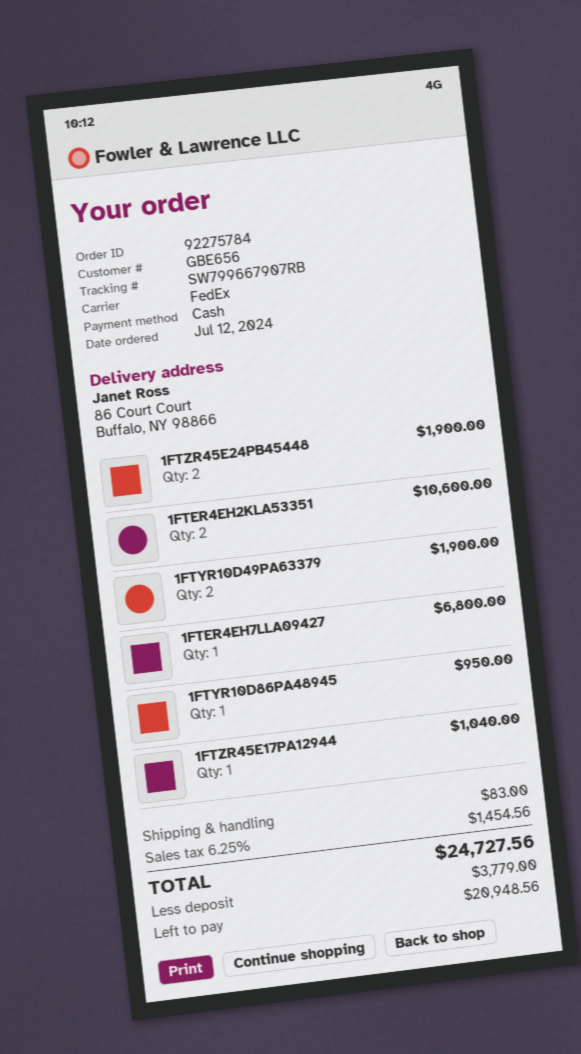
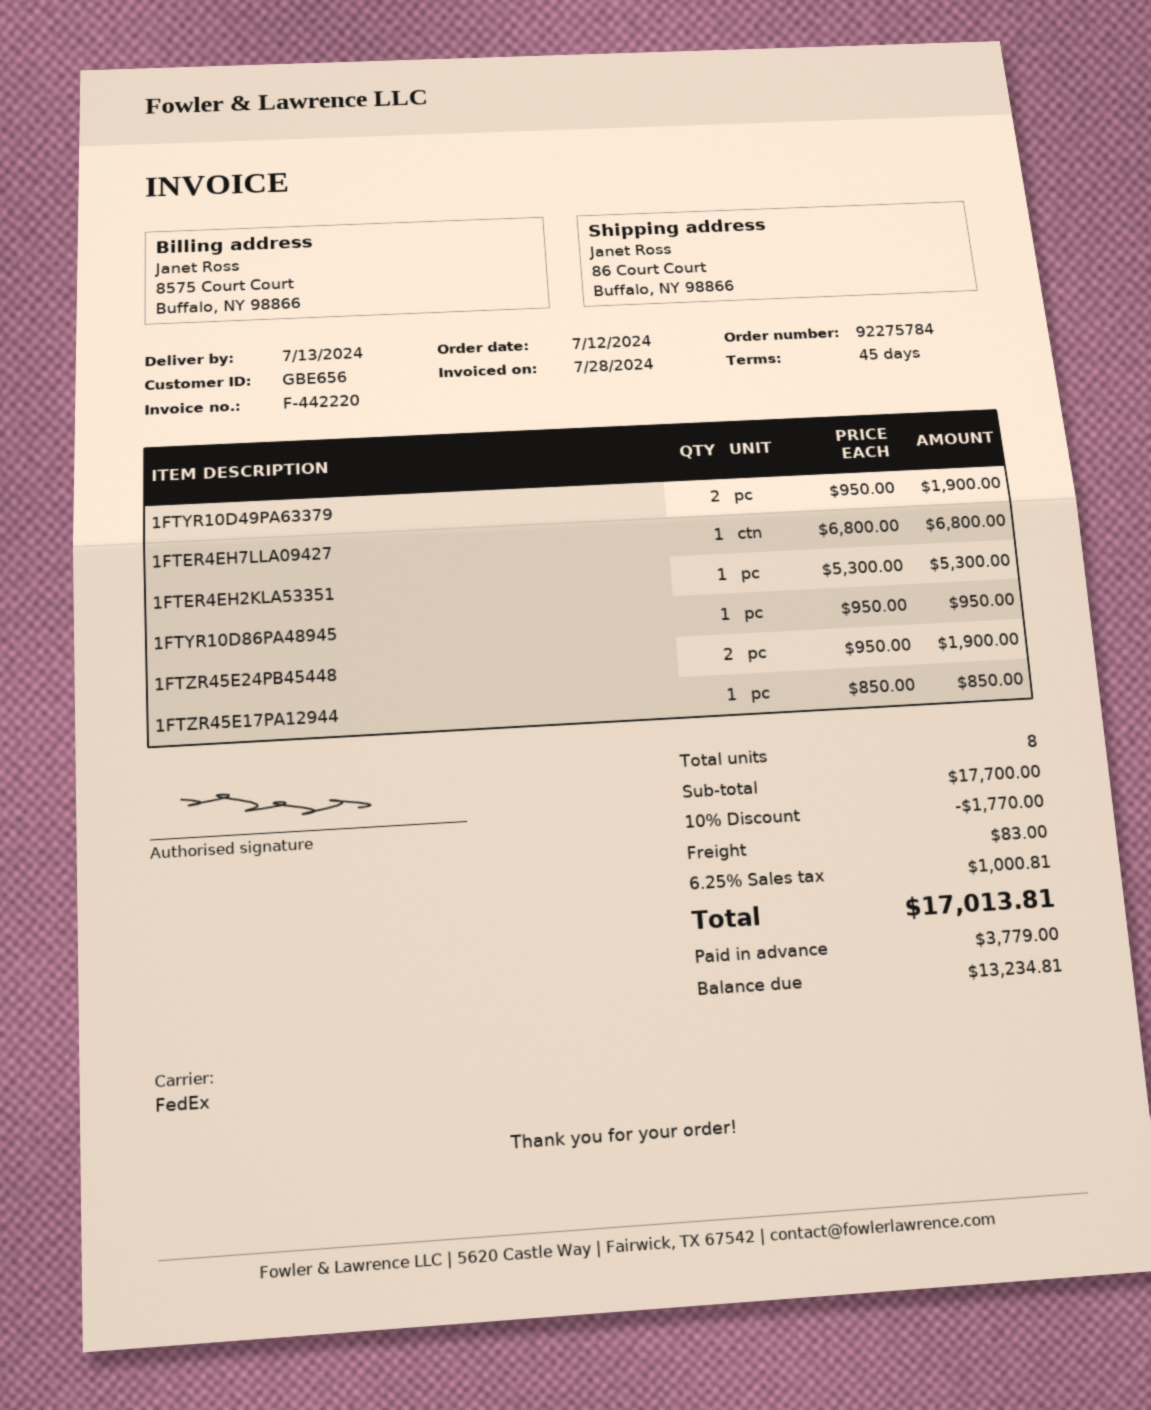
1FTER4EH2KLA53351: 2 for 10600.00 -> 1 for 5300.00
1FTZR45E17PA12944: 1 for 1040.00 -> 1 for 850.00
discount: none -> 10% = 1770.00
tax: 6.25% = 1454.56 -> 6.25% = 1000.81
total: 24727.56 -> 17013.81
balance: 20948.56 -> 13234.81

